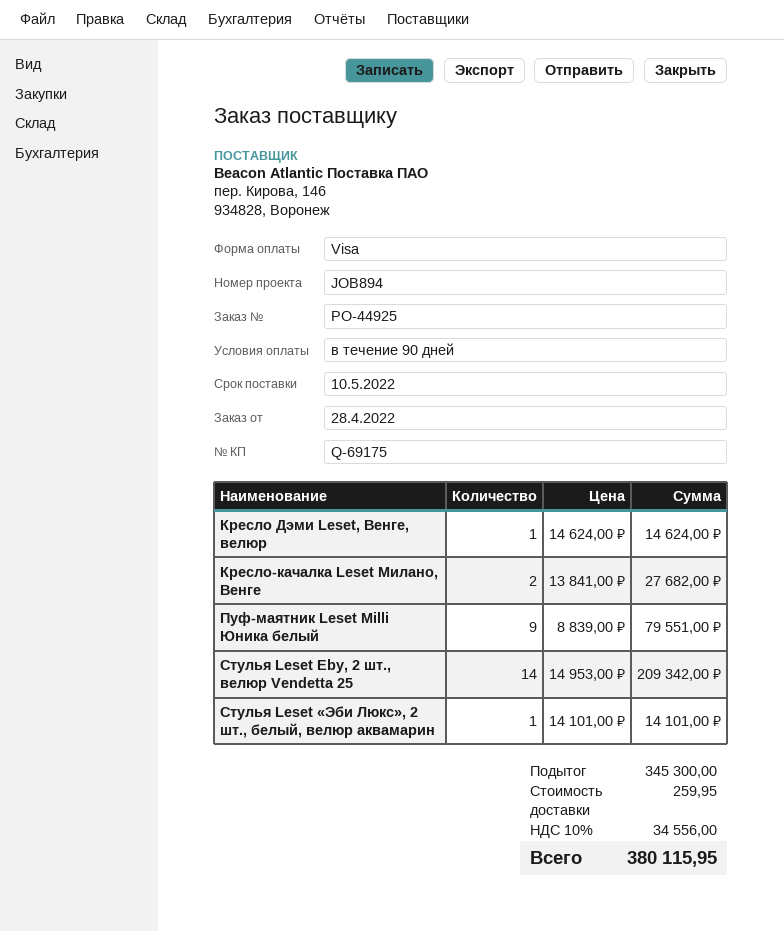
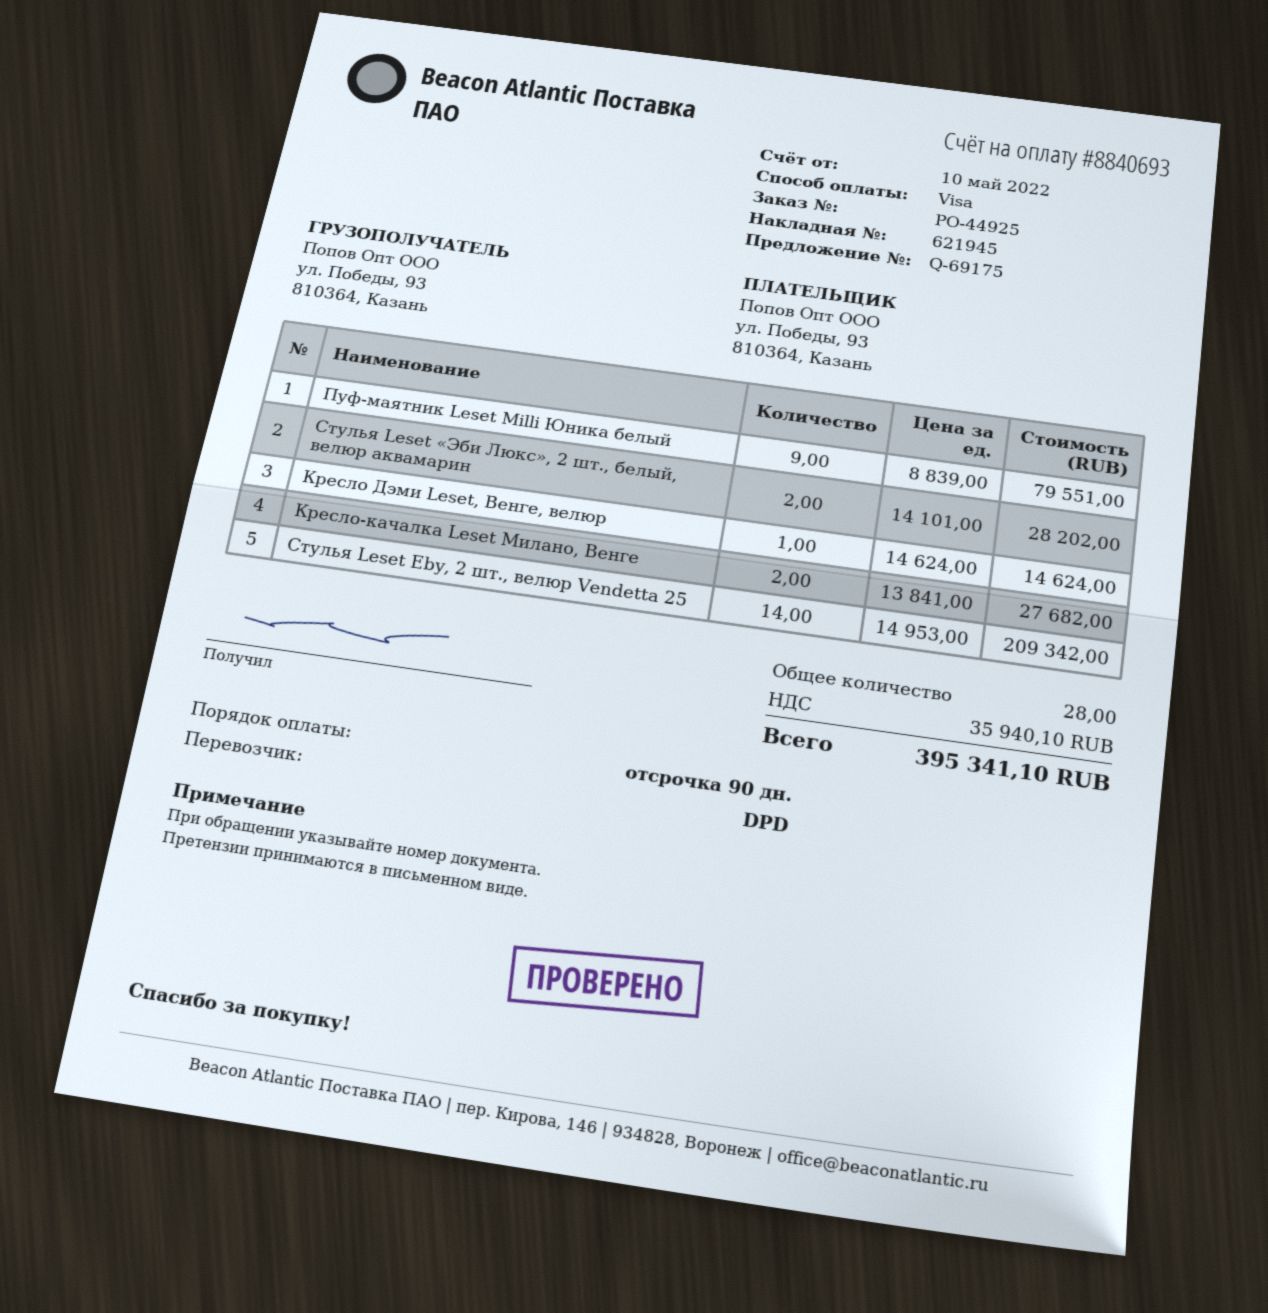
Стулья Leset «Эби Люкс», 2 шт., белый, велюр аквамарин: 1 x 14101.00 = 14101.00 -> 2 x 14101.00 = 28202.00
shipping: 259.95 -> none
tax: 34556.00 -> 35940.10
total: 380115.95 -> 395341.10

